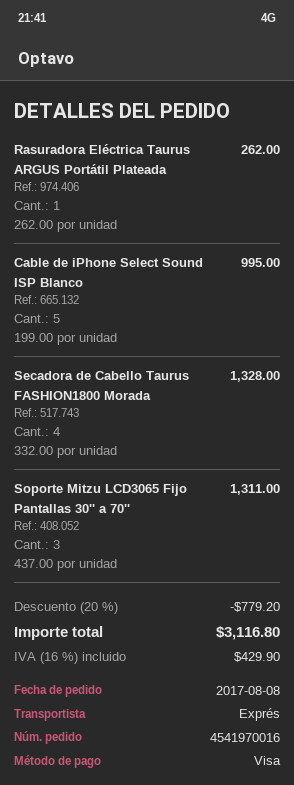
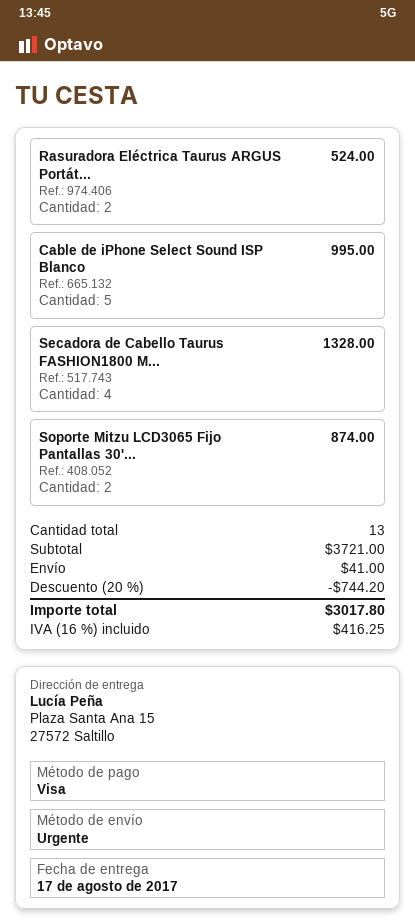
Rasuradora Eléctrica Taurus ARGUS Portátil Plateada: 1 for 262.00 -> 2 for 524.00
Soporte Mitzu LCD3065 Fijo Pantallas 30'' a 70'': 3 for 1311.00 -> 2 for 874.00
discount: 20% = 779.20 -> 20% = 744.20
shipping: none -> 41.00
tax: 16% = 429.90 -> 16% = 416.25
total: 3116.80 -> 3017.80

